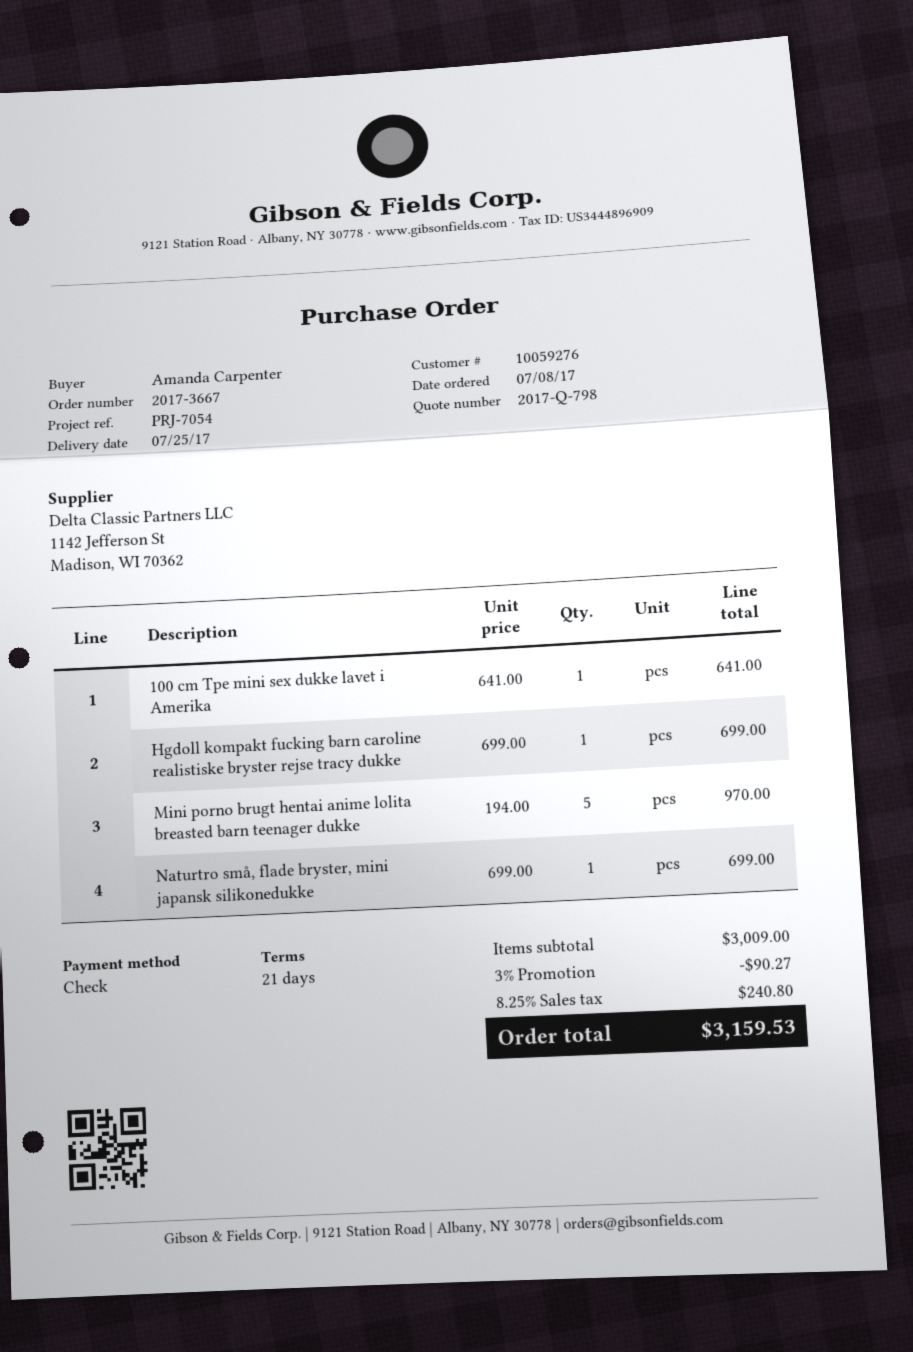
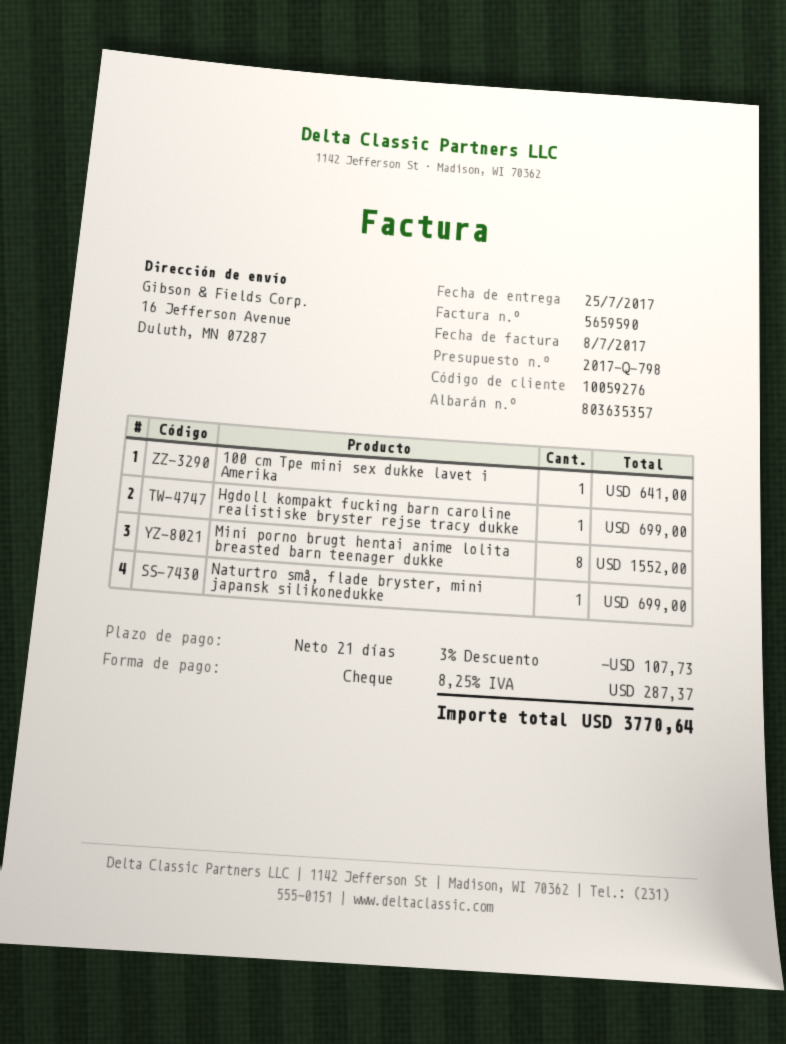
Mini porno brugt hentai anime lolita breasted barn teenager dukke: 5 for 970.00 -> 8 for 1552.00
discount: 3% = 90.27 -> 3% = 107.73
tax: 8.25% = 240.80 -> 8.25% = 287.37
total: 3159.53 -> 3770.64

